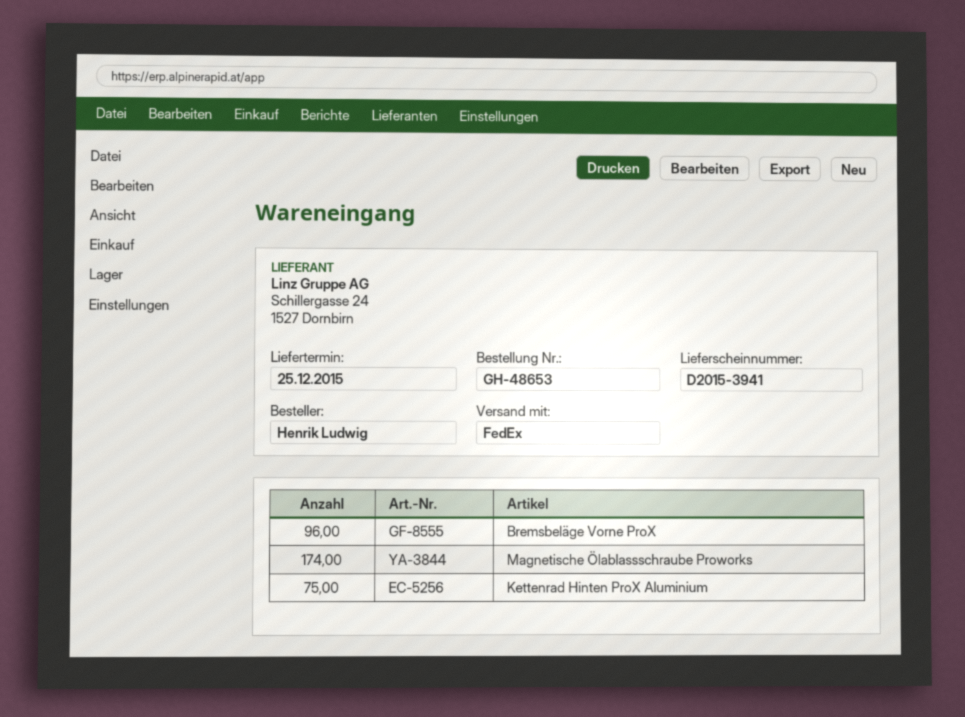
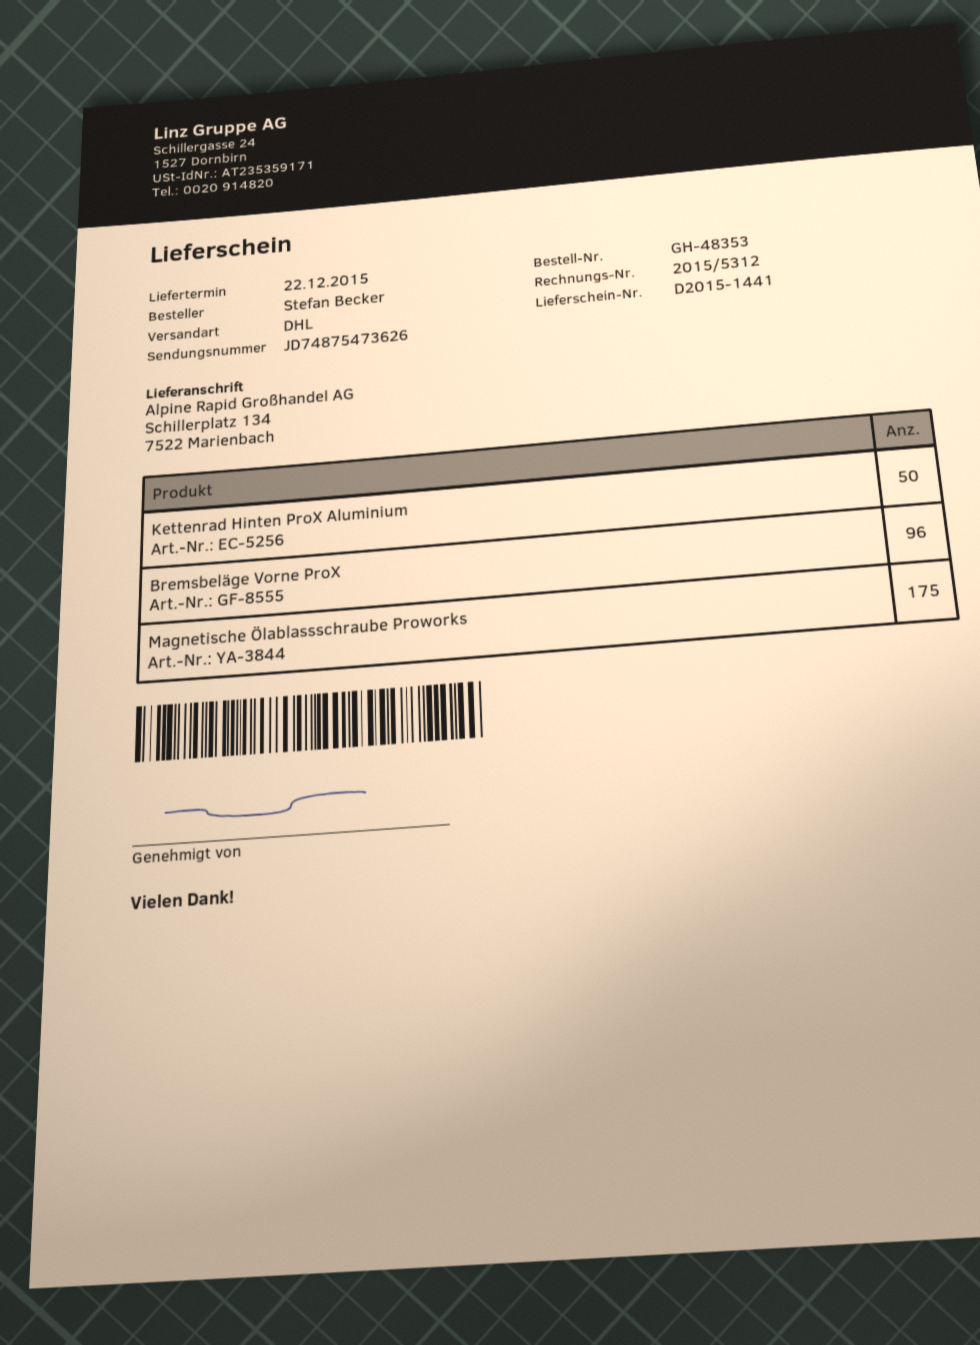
order number: GH-48653 -> GH-48353
delivery note number: D2015-3941 -> D2015-1441
delivery date: 2015-12-25 -> 2015-12-22
ordered by: Henrik Ludwig -> Stefan Becker
shipping method: FedEx -> DHL
Magnetische Ölablassschraube Proworks: 174 -> 175
Kettenrad Hinten ProX Aluminium: 75 -> 50

